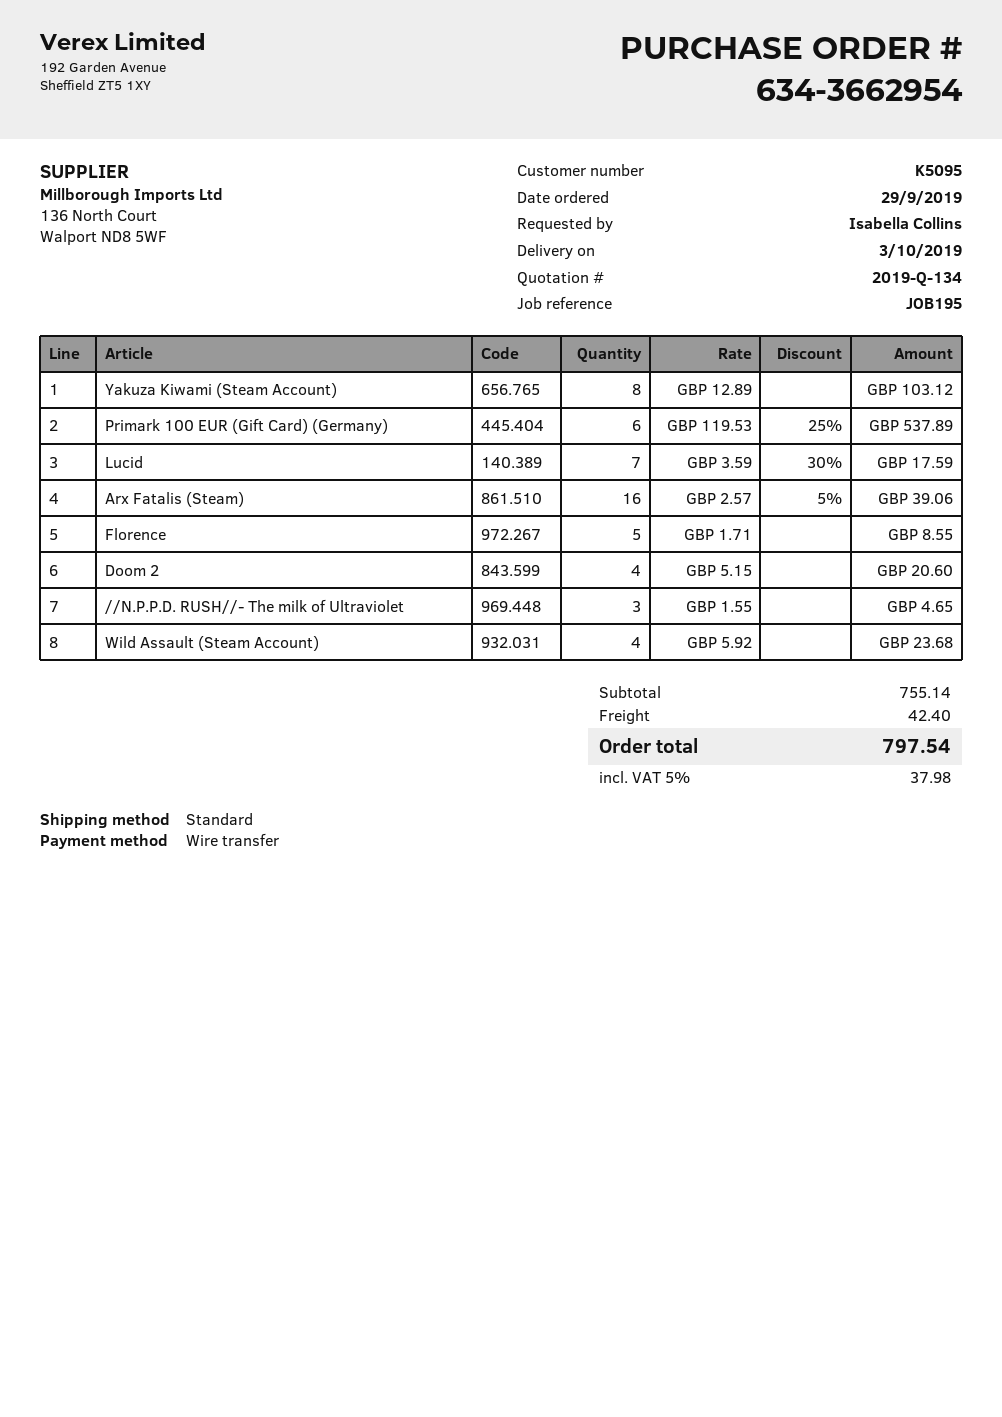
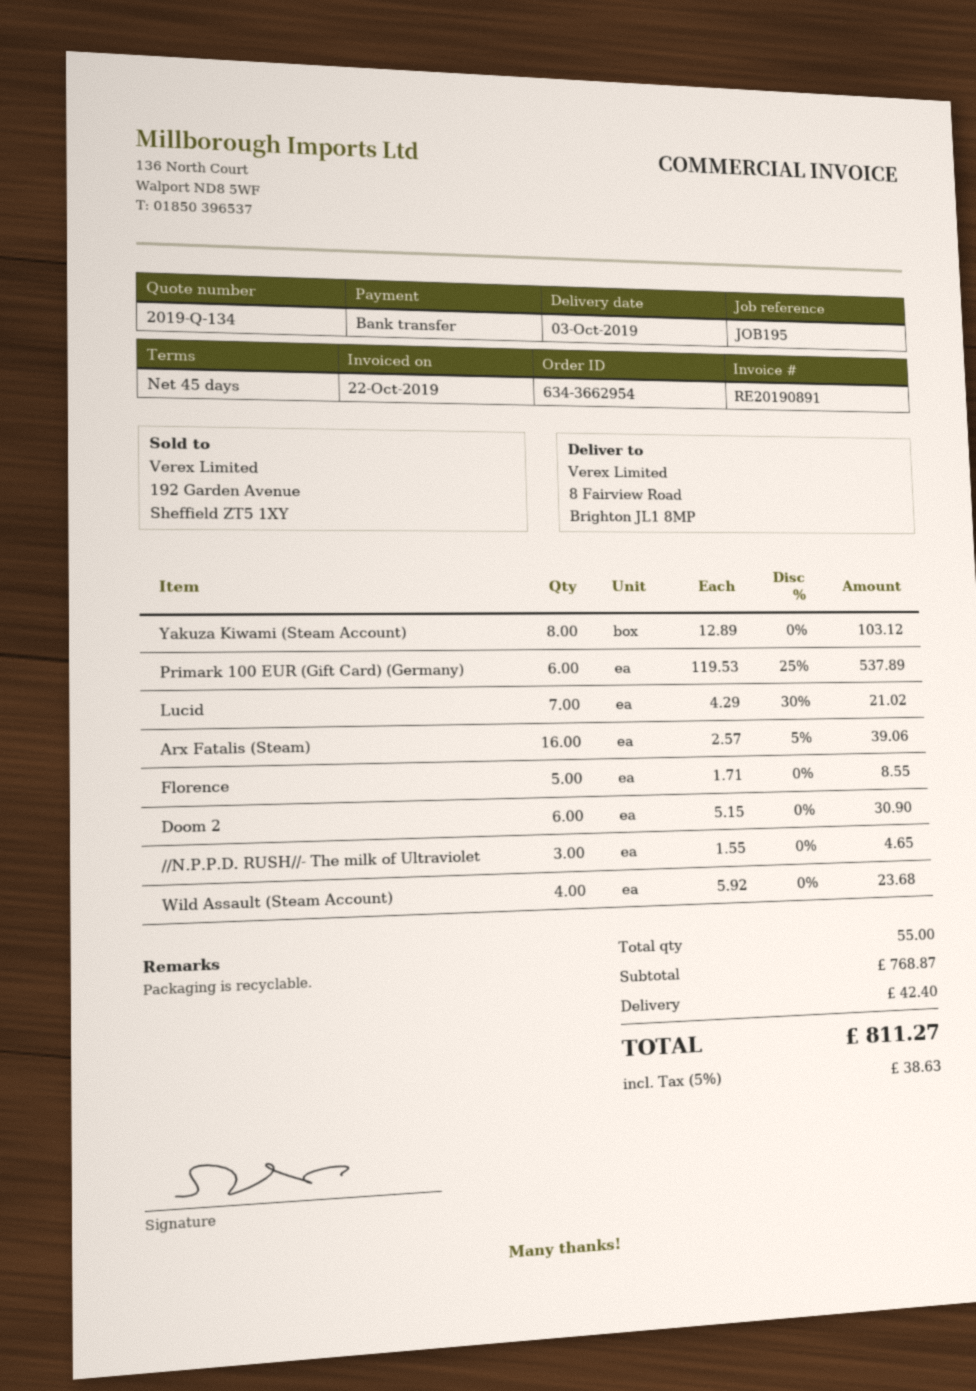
Lucid: 7 x 3.59 - 30% = 17.59 -> 7 x 4.29 - 30% = 21.02
Doom 2: 4 x 5.15 = 20.60 -> 6 x 5.15 = 30.90
subtotal: 755.14 -> 768.87
tax: 5% = 37.98 -> 5% = 38.63
total: 797.54 -> 811.27

